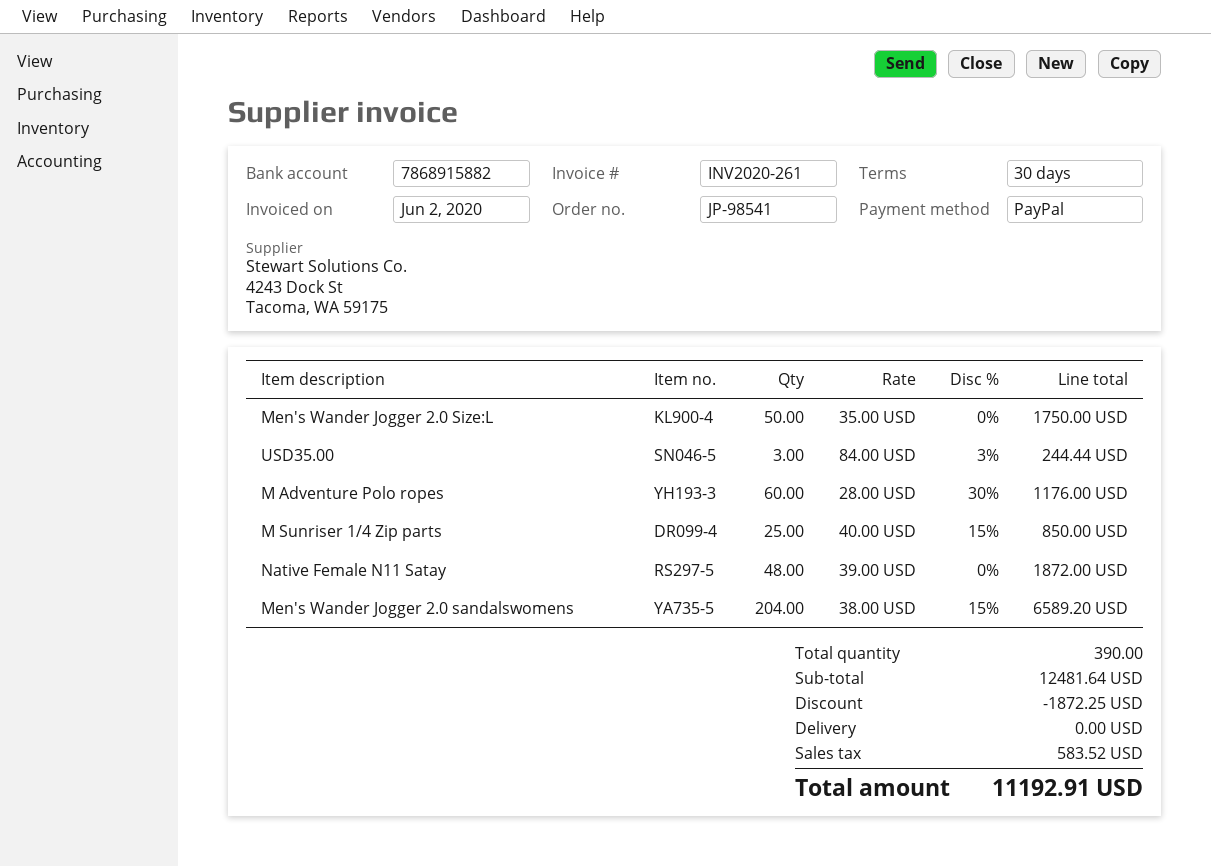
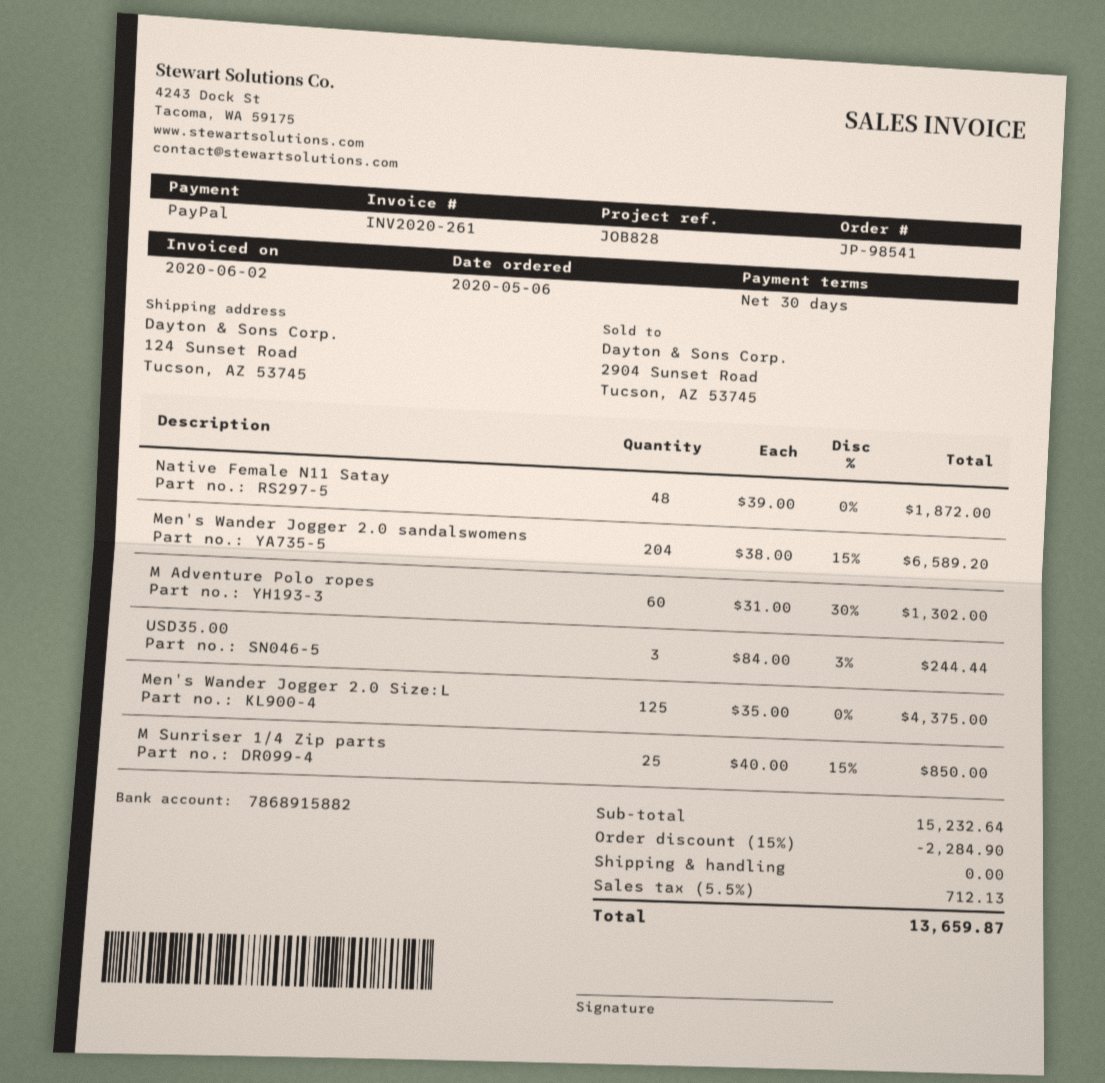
Men's Wander Jogger 2.0 Size:L: 50 x 35.00 = 1750.00 -> 125 x 35.00 = 4375.00
M Adventure Polo ropes: 60 x 28.00 - 30% = 1176.00 -> 60 x 31.00 - 30% = 1302.00
subtotal: 12481.64 -> 15232.64
discount: 1872.25 -> 2284.90
tax: 583.52 -> 712.13
total: 11192.91 -> 13659.87

